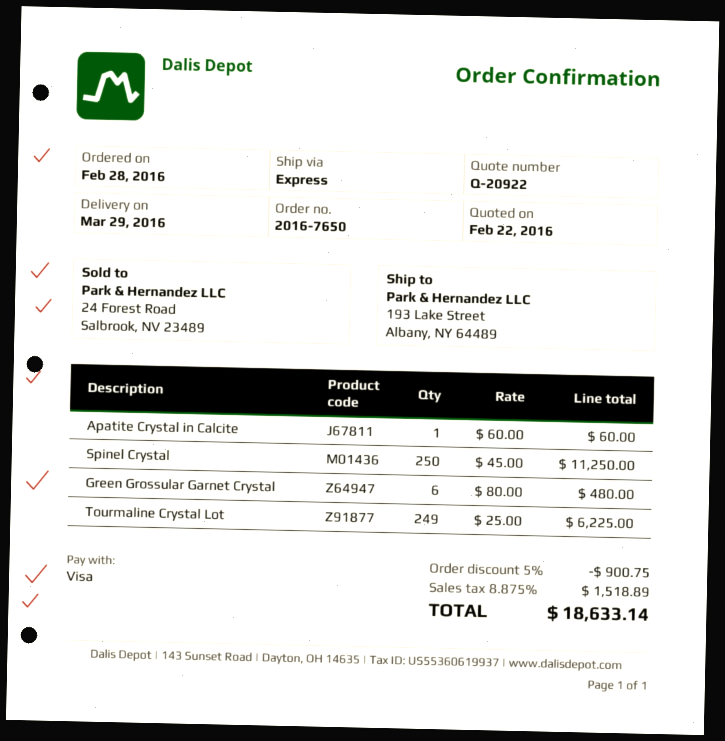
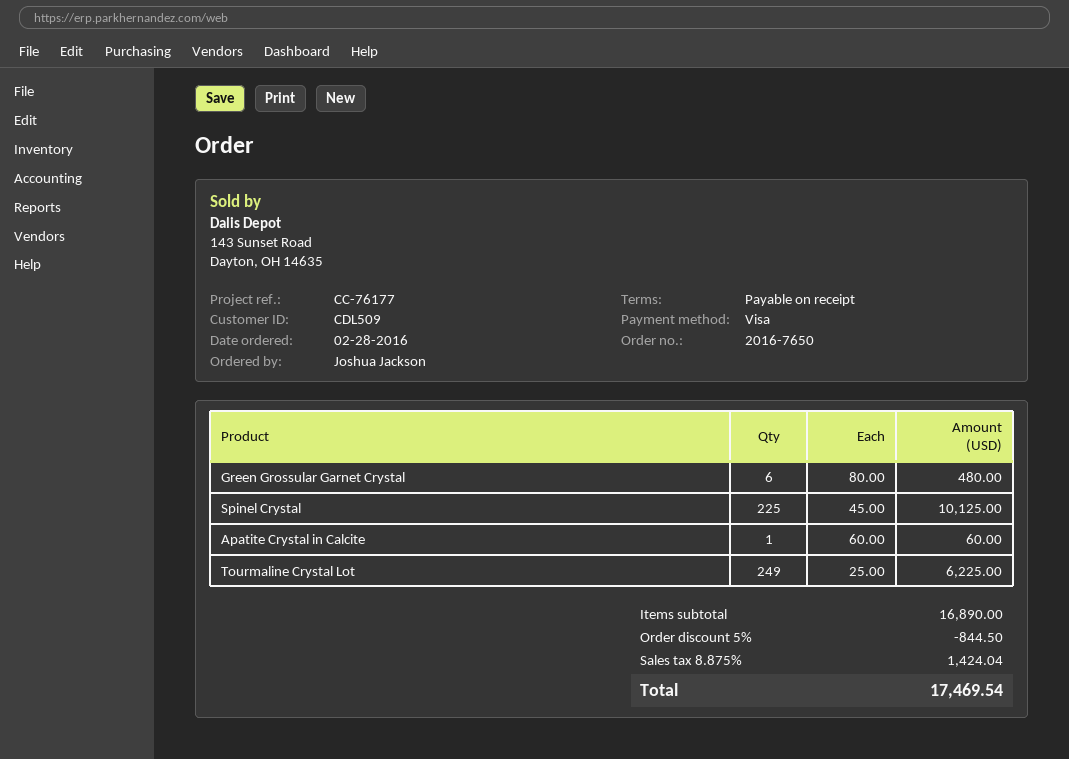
Spinel Crystal: 250 x 45.00 = 11250.00 -> 225 x 45.00 = 10125.00
discount: 5% = 900.75 -> 5% = 844.50
tax: 8.875% = 1518.89 -> 8.875% = 1424.04
total: 18633.14 -> 17469.54

